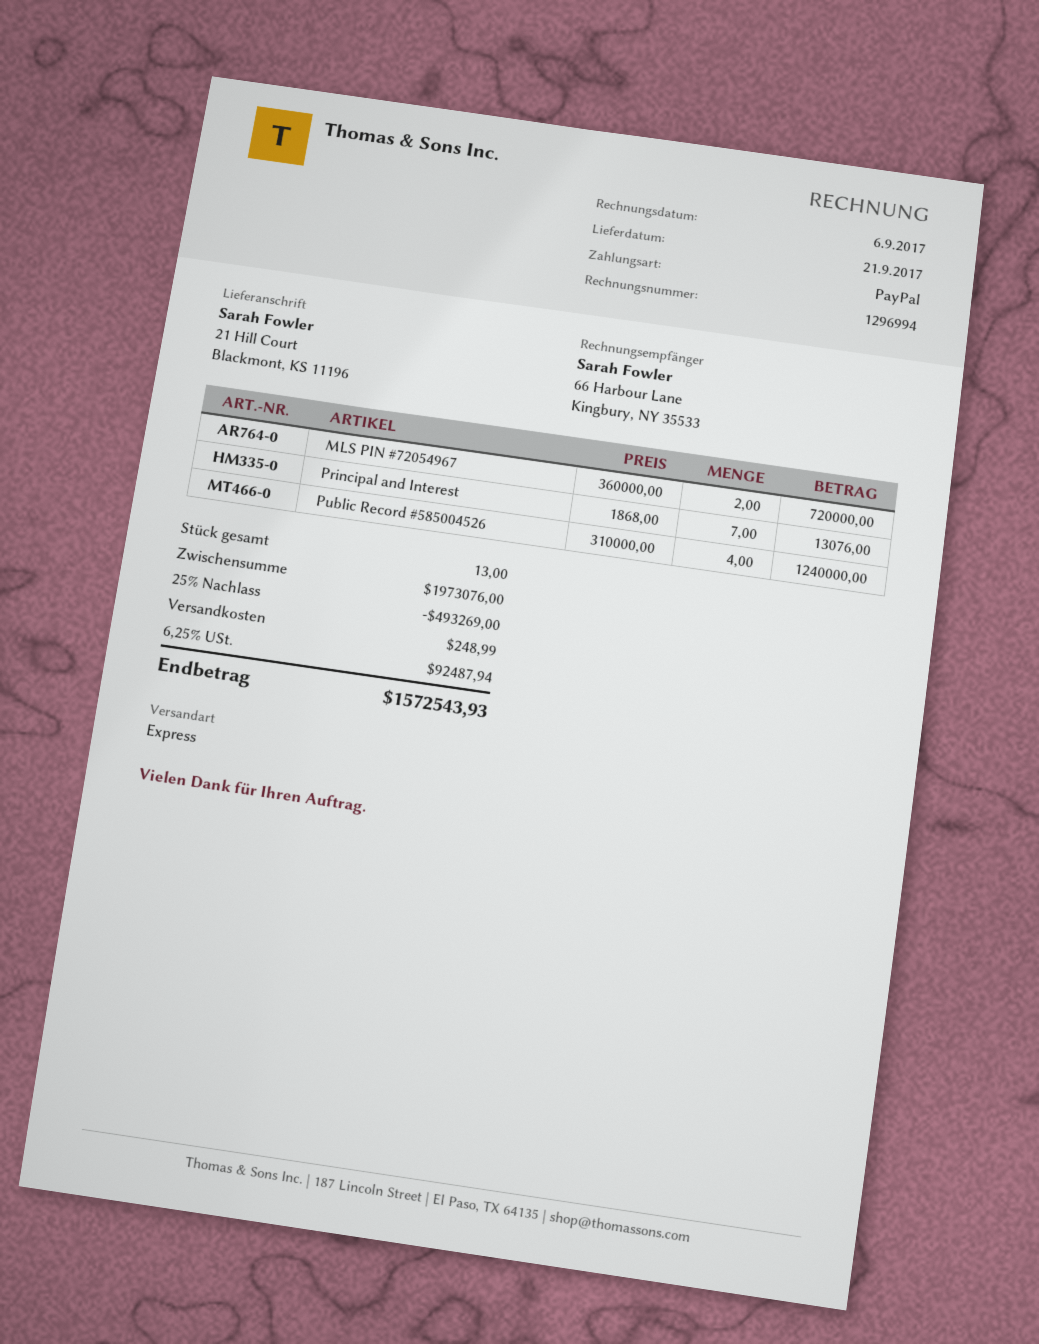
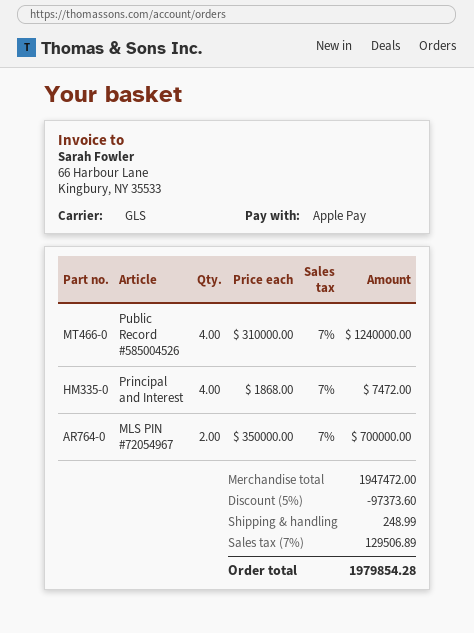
payment method: PayPal -> Apple Pay
shipping method: express -> GLS
MLS PIN #72054967: 2 x 360000.00 = 720000.00 -> 2 x 350000.00 = 700000.00
Principal and Interest: 7 x 1868.00 = 13076.00 -> 4 x 1868.00 = 7472.00
subtotal: 1973076.00 -> 1947472.00
discount: 25% = 493269.00 -> 5% = 97373.60
tax: 6.25% = 92487.94 -> 7% = 129506.89
total: 1572543.93 -> 1979854.28

